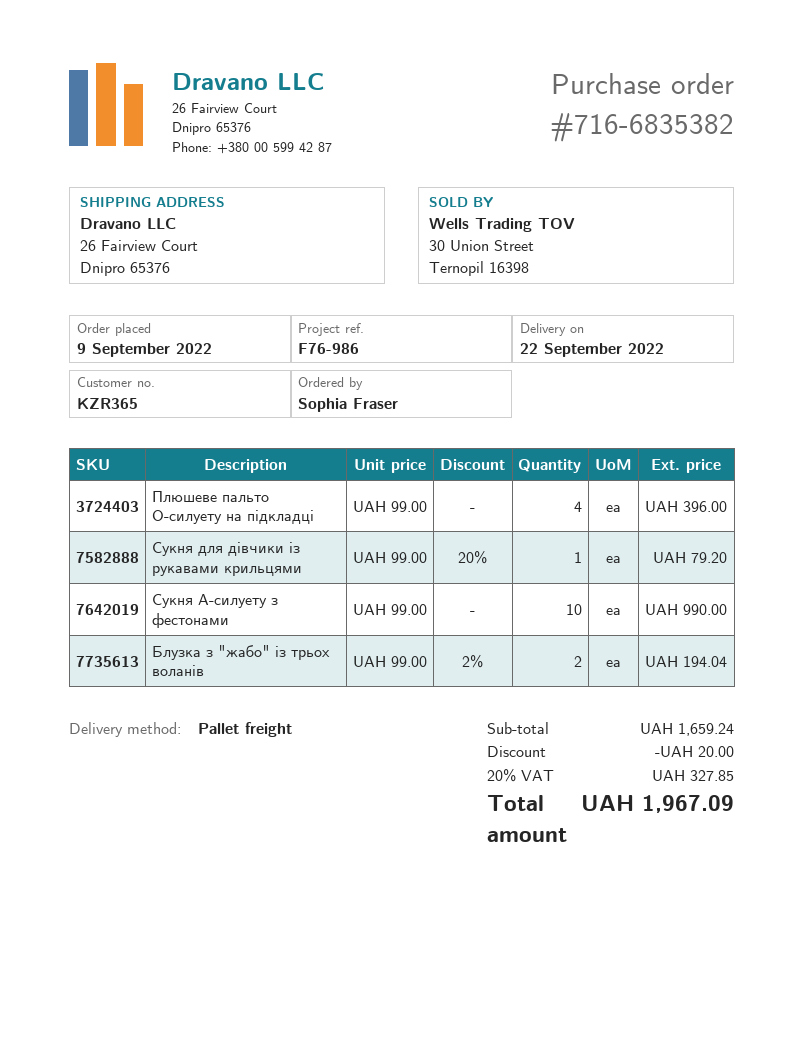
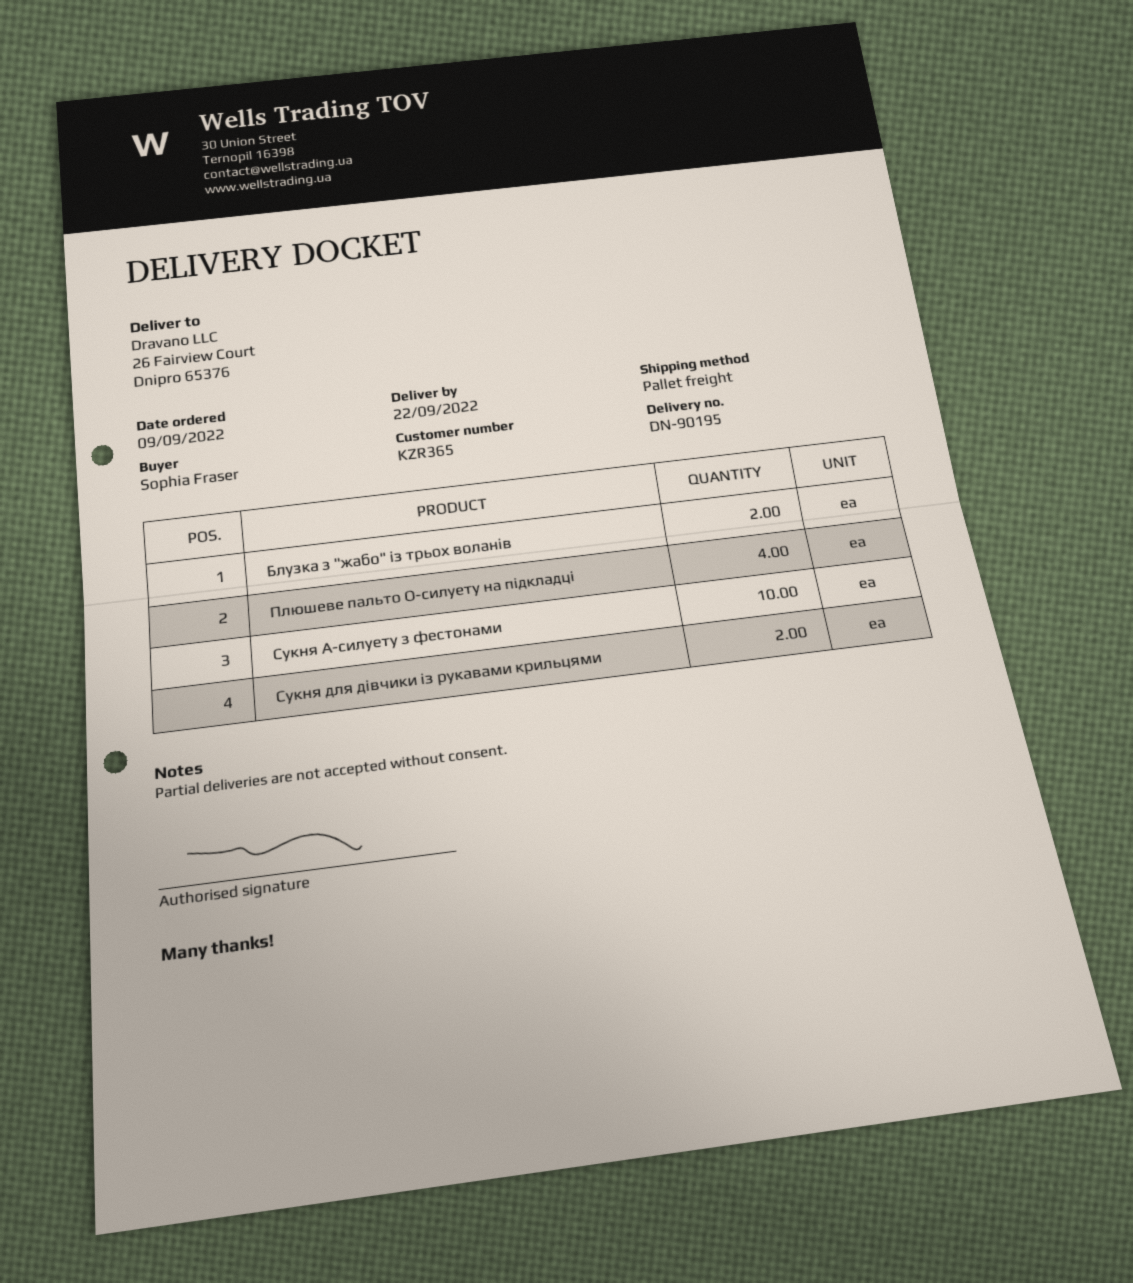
Сукня для дівчики із рукавами крильцями: 1 -> 2

